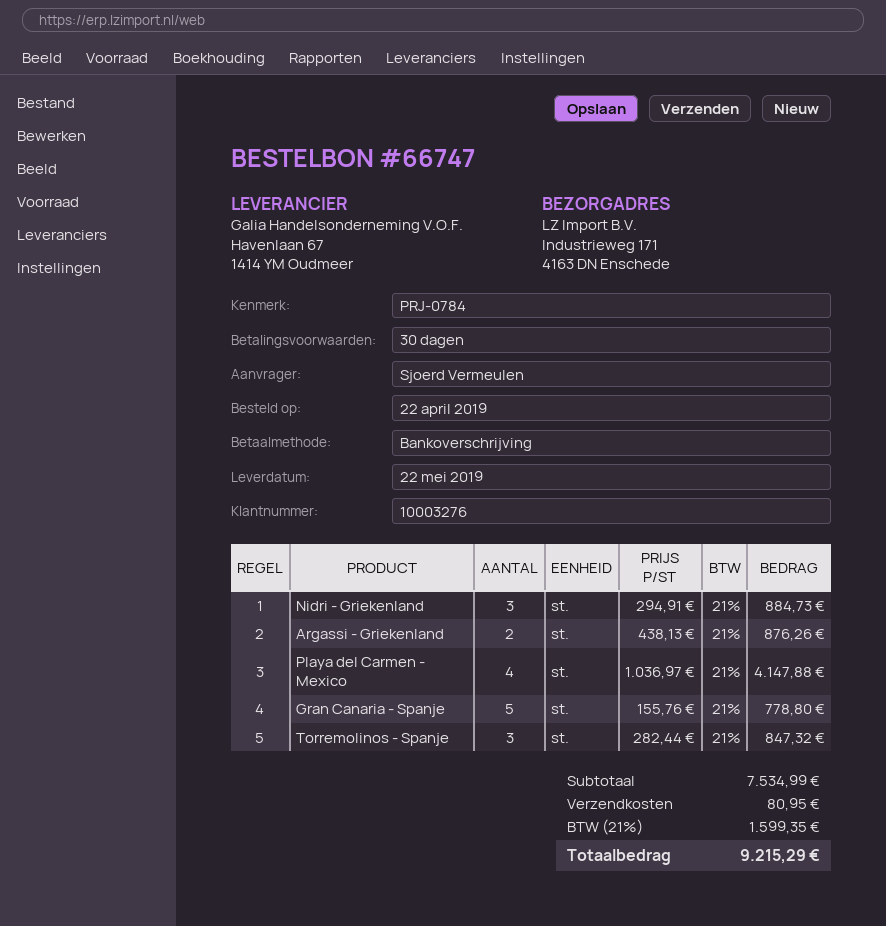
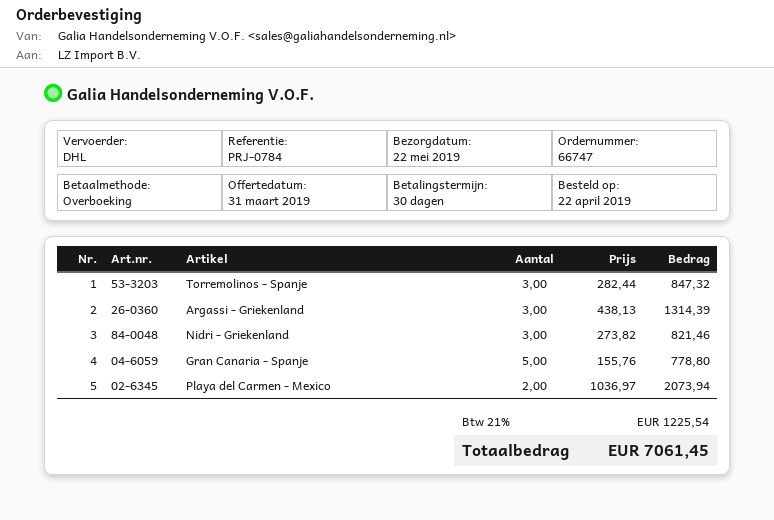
Nidri - Griekenland: 3 x 294.91 = 884.73 -> 3 x 273.82 = 821.46
Argassi - Griekenland: 2 x 438.13 = 876.26 -> 3 x 438.13 = 1314.39
Playa del Carmen - Mexico: 4 x 1036.97 = 4147.88 -> 2 x 1036.97 = 2073.94
shipping: 80.95 -> none
tax: 21% = 1599.35 -> 21% = 1225.54
total: 9215.29 -> 7061.45

